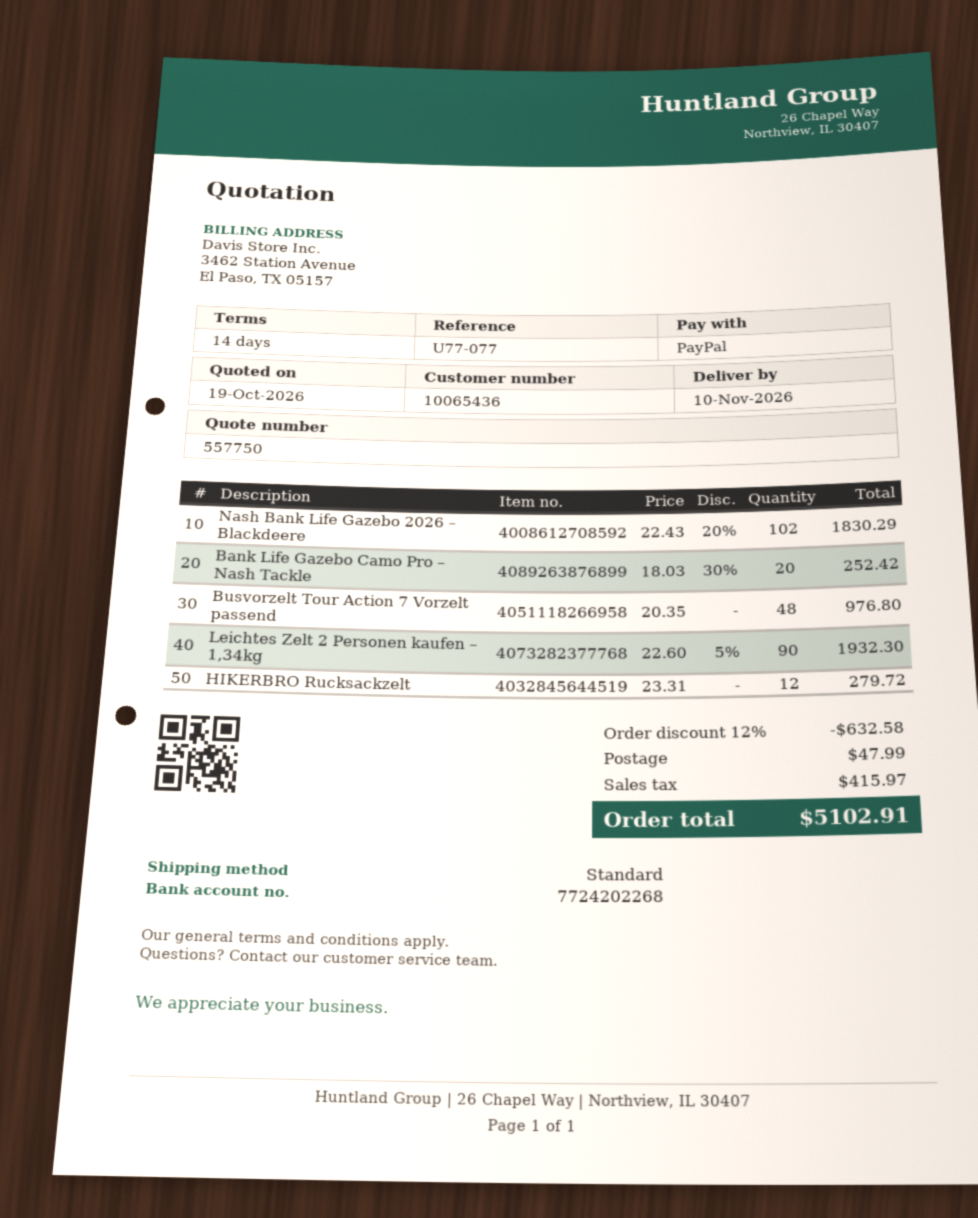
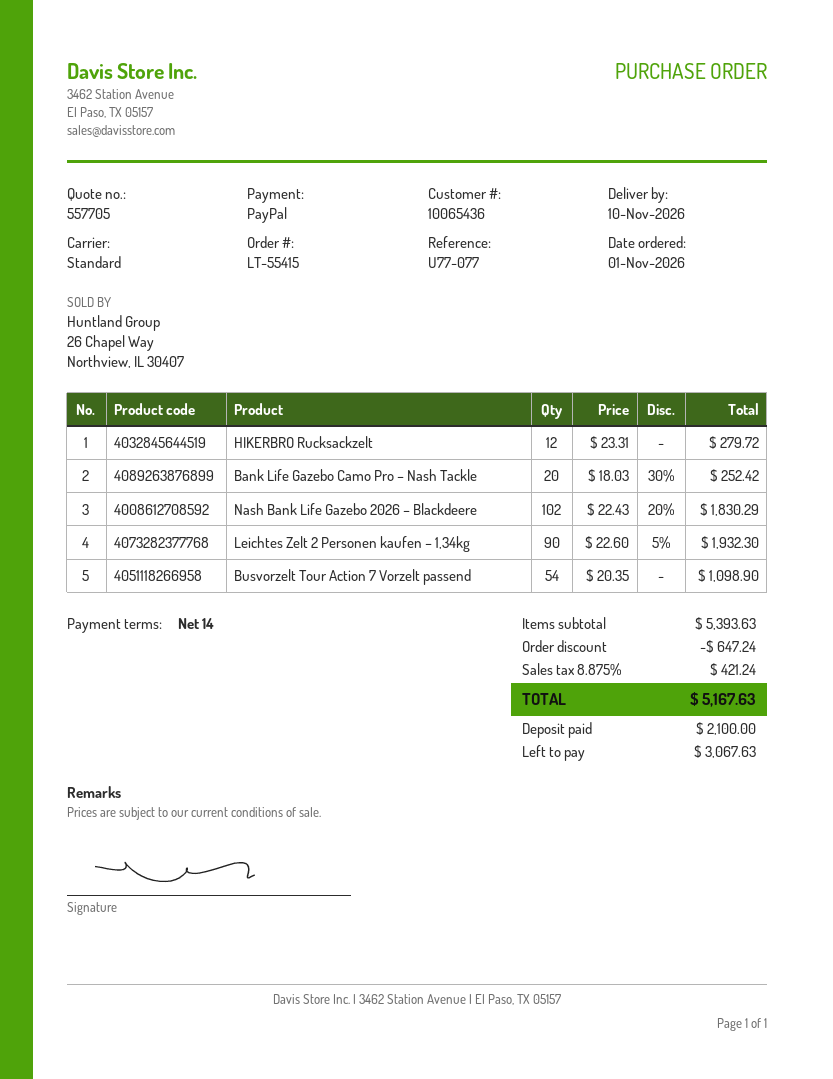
quote number: 557750 -> 557705
Busvorzelt Tour Action 7 Vorzelt passend: 48 x 20.35 = 976.80 -> 54 x 20.35 = 1098.90
discount: 632.58 -> 647.24
shipping: 47.99 -> none
tax: 415.97 -> 421.24
total: 5102.91 -> 5167.63

